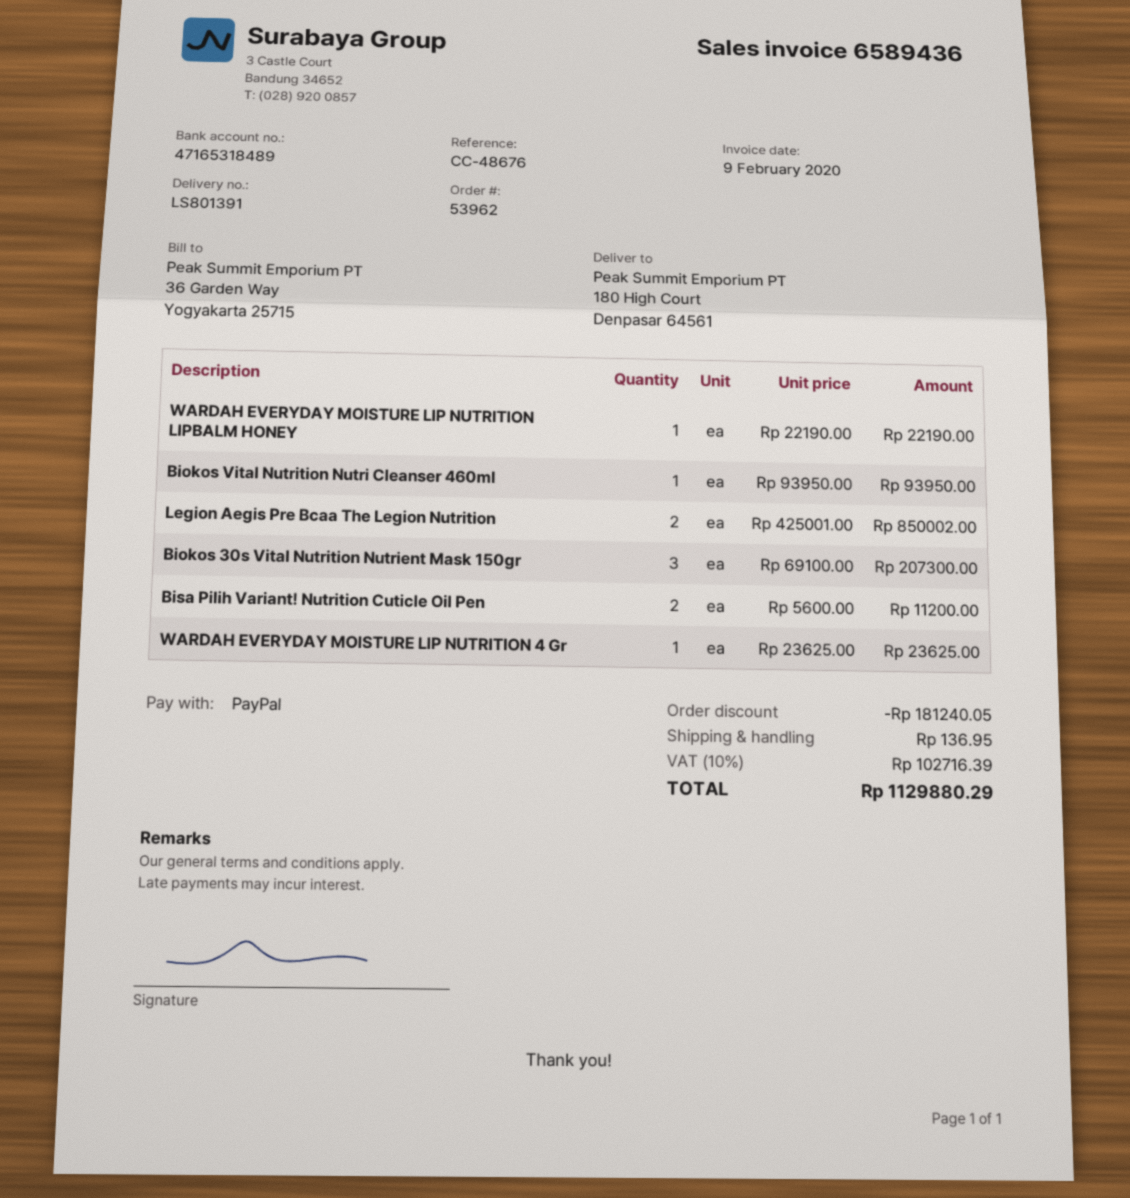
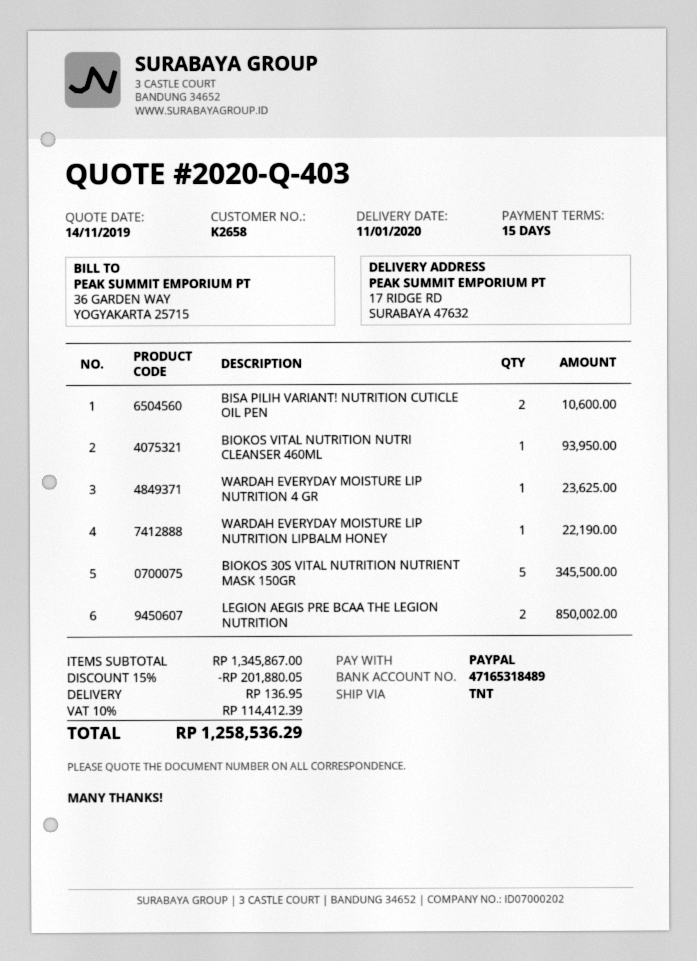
ship to: 180 High Court, Denpasar 64561 -> 17 RIDGE RD, SURABAYA 47632
Biokos 30s Vital Nutrition Nutrient Mask 150gr: 3 for 207300.00 -> 5 for 345500.00
Bisa Pilih Variant! Nutrition Cuticle Oil Pen: 2 for 11200.00 -> 2 for 10600.00
discount: 181240.05 -> 201880.05
tax: 10% = 102716.39 -> 10% = 114412.39
total: 1129880.29 -> 1258536.29

